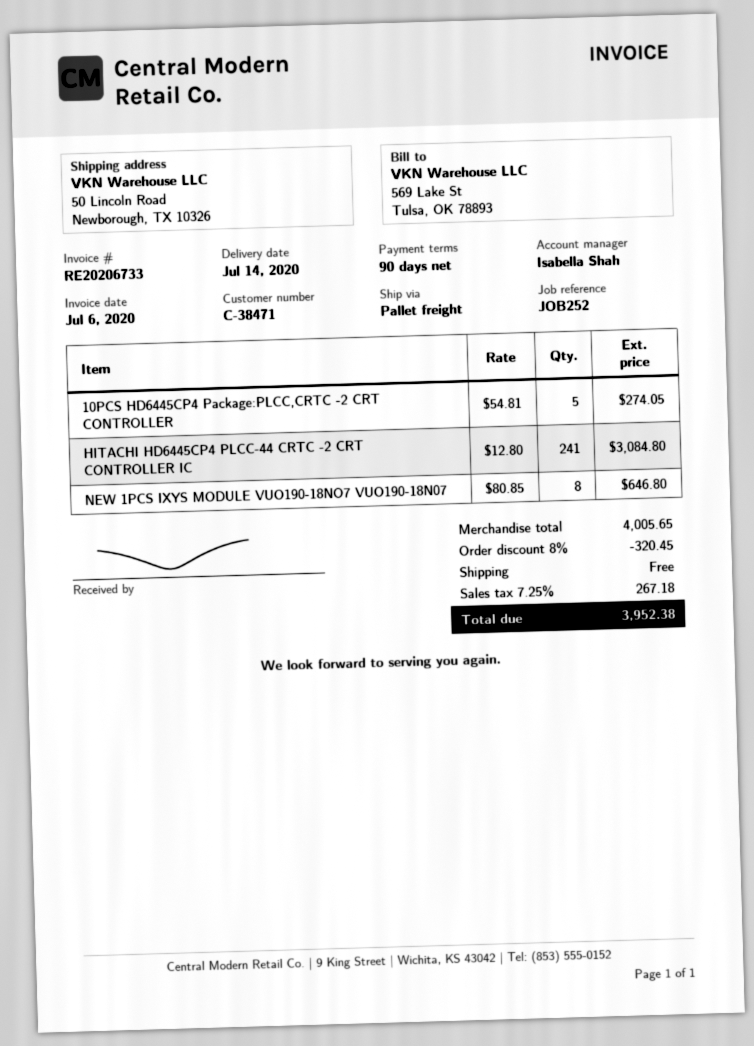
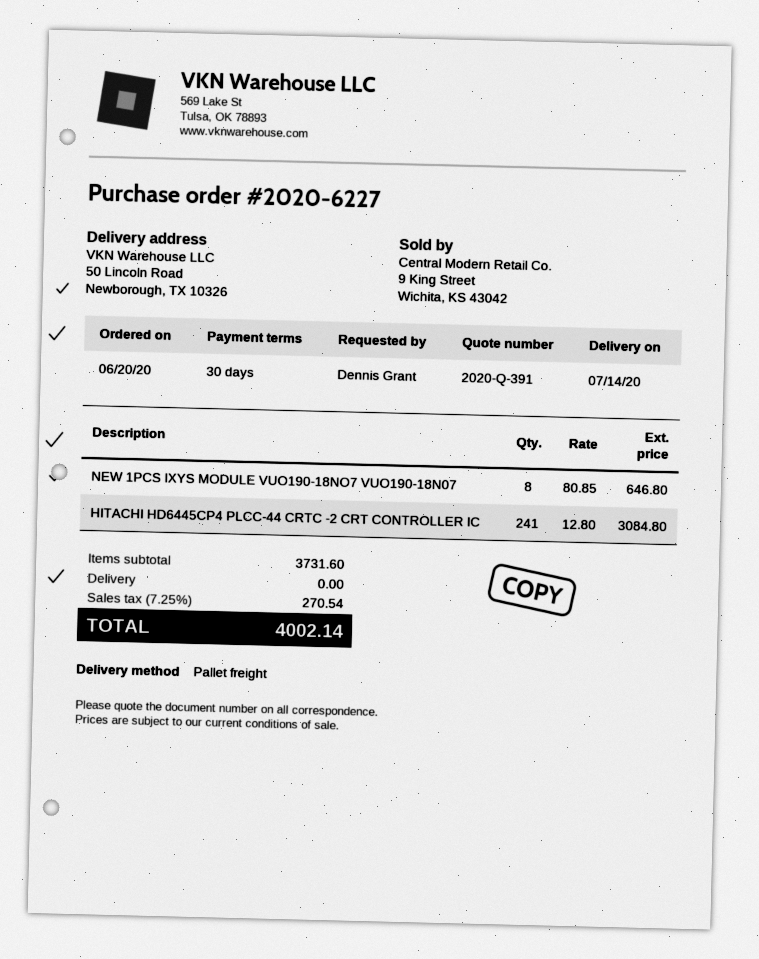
payment terms: 90 days -> 30 days
10PCS HD6445CP4 Package:PLCC,CRTC -2 CRT CONTROLLER: 5 x 54.81 = 274.05 -> none
subtotal: 4005.65 -> 3731.60
discount: 8% = 320.45 -> none
tax: 7.25% = 267.18 -> 7.25% = 270.54
total: 3952.38 -> 4002.14

